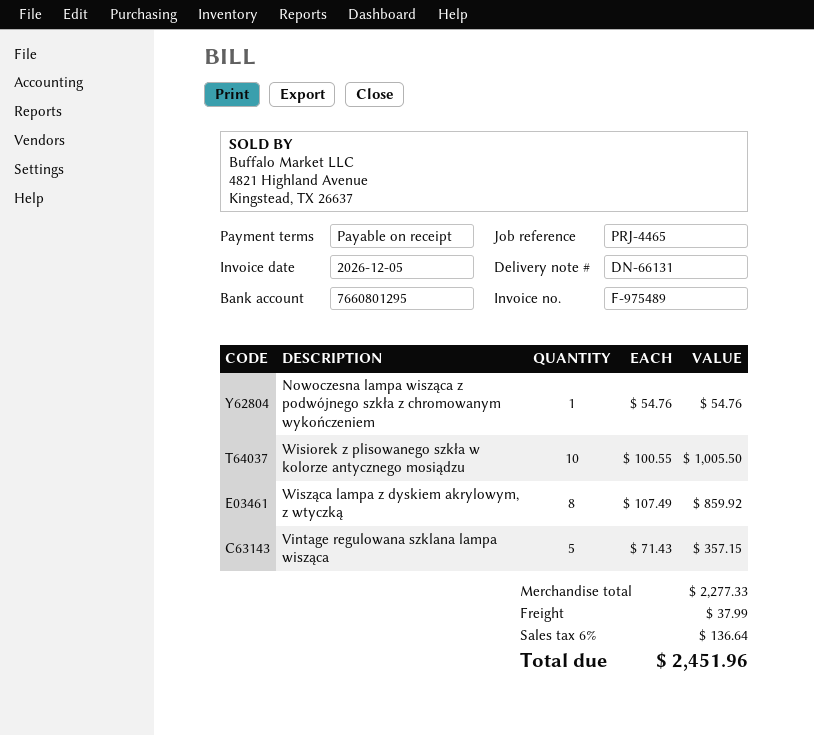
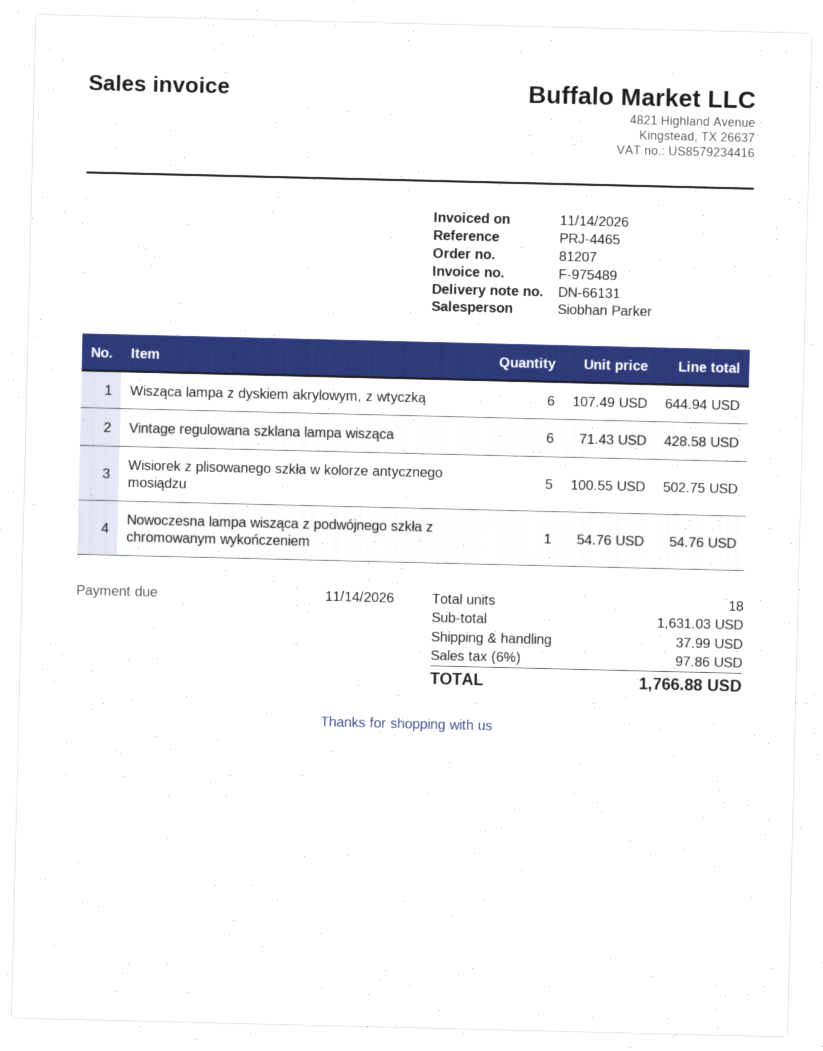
invoice date: 2026-12-05 -> 2026-11-14
Wisiorek z plisowanego szkła w kolorze antycznego mosiądzu: 10 x 100.55 = 1005.50 -> 5 x 100.55 = 502.75
Wisząca lampa z dyskiem akrylowym, z wtyczką: 8 x 107.49 = 859.92 -> 6 x 107.49 = 644.94
Vintage regulowana szklana lampa wisząca: 5 x 71.43 = 357.15 -> 6 x 71.43 = 428.58
subtotal: 2277.33 -> 1631.03
tax: 6% = 136.64 -> 6% = 97.86
total: 2451.96 -> 1766.88

